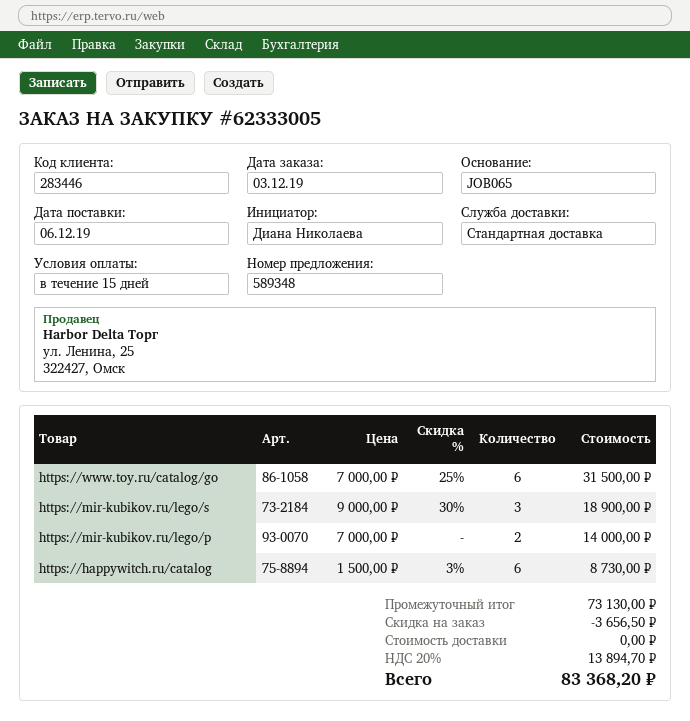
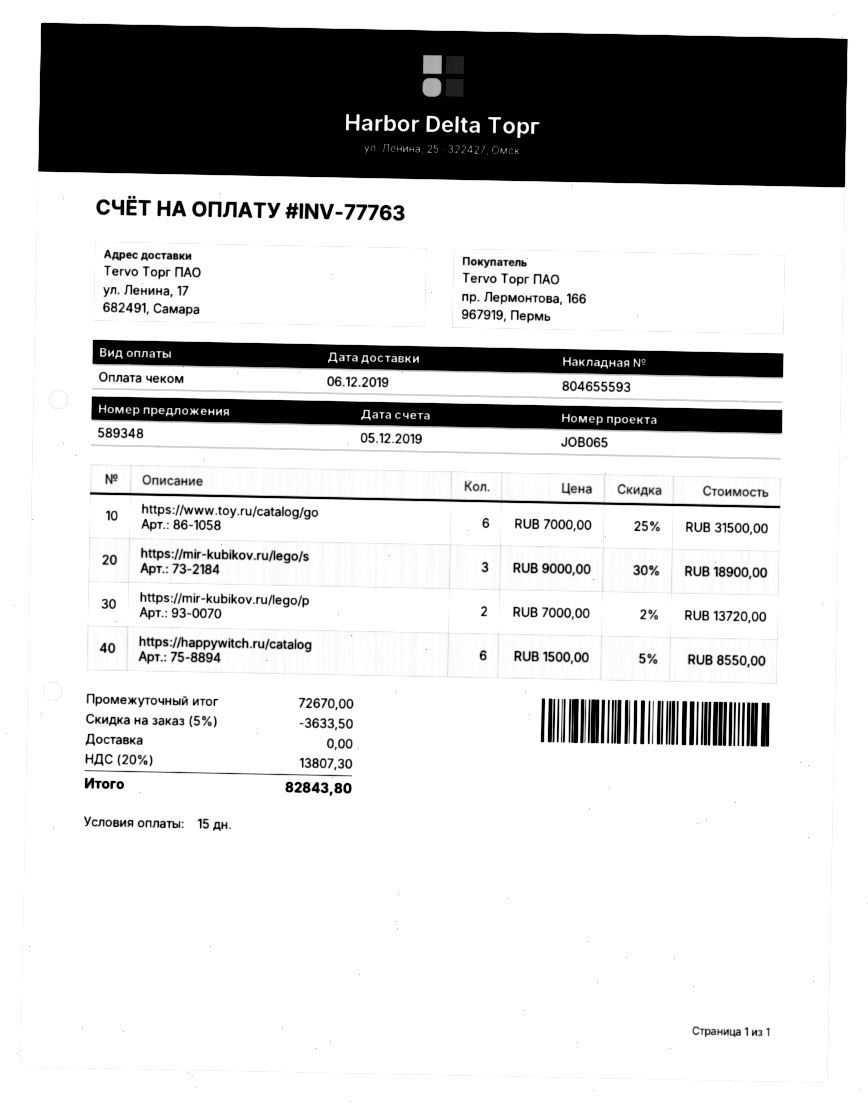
https://mir-kubikov.ru/lego/p: 2 x 7000.00 = 14000.00 -> 2 x 7000.00 - 2% = 13720.00
https://happywitch.ru/catalog: 6 x 1500.00 - 3% = 8730.00 -> 6 x 1500.00 - 5% = 8550.00
subtotal: 73130.00 -> 72670.00
discount: 3656.50 -> 3633.50
tax: 20% = 13894.70 -> 20% = 13807.30
total: 83368.20 -> 82843.80

